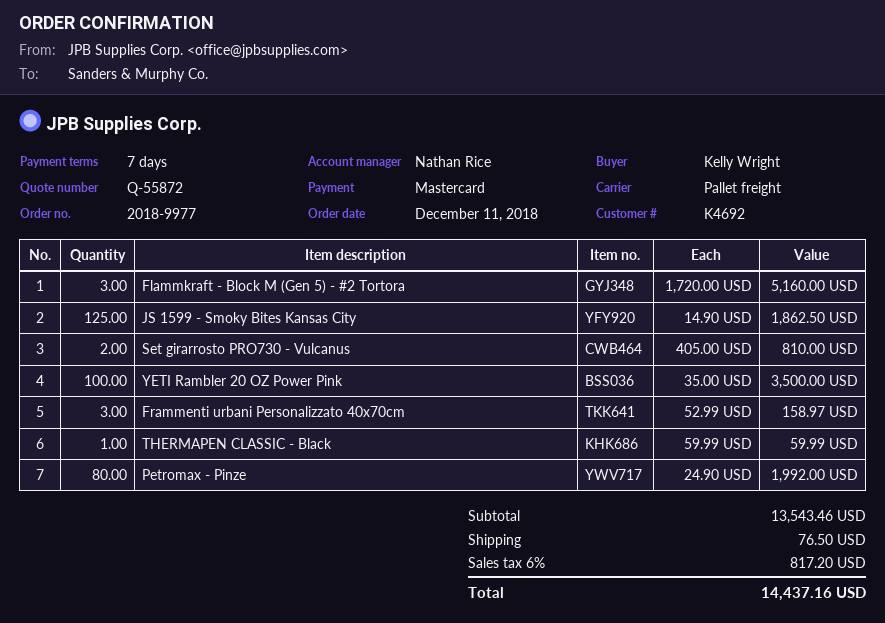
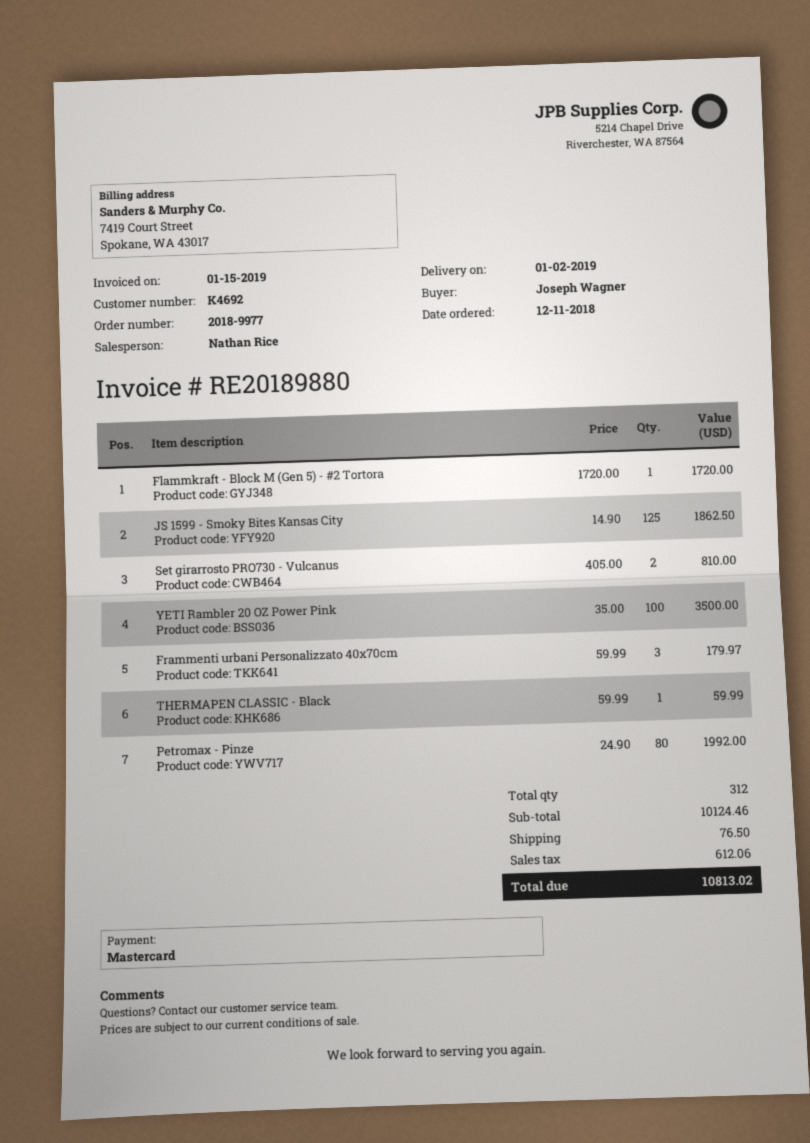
ordered by: Kelly Wright -> Joseph Wagner
Flammkraft - Block M (Gen 5) - #2 Tortora: 3 x 1720.00 = 5160.00 -> 1 x 1720.00 = 1720.00
Frammenti urbani Personalizzato 40x70cm: 3 x 52.99 = 158.97 -> 3 x 59.99 = 179.97
subtotal: 13543.46 -> 10124.46
tax: 817.20 -> 612.06
total: 14437.16 -> 10813.02

